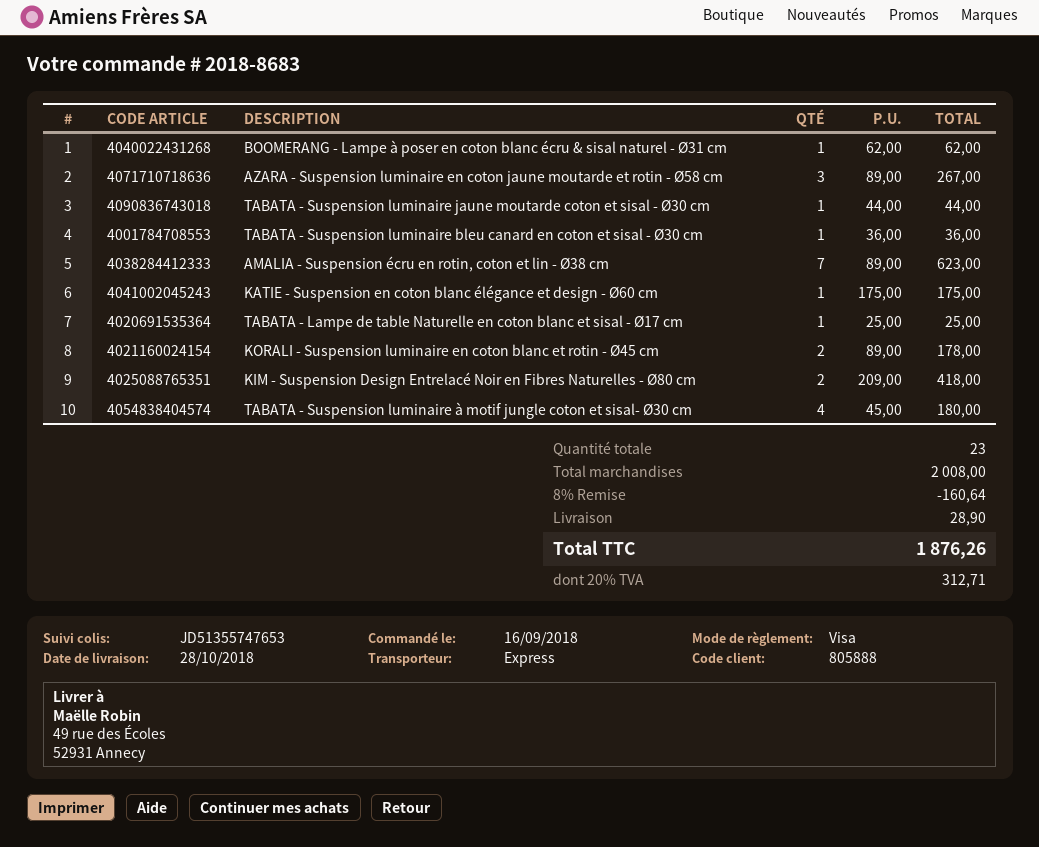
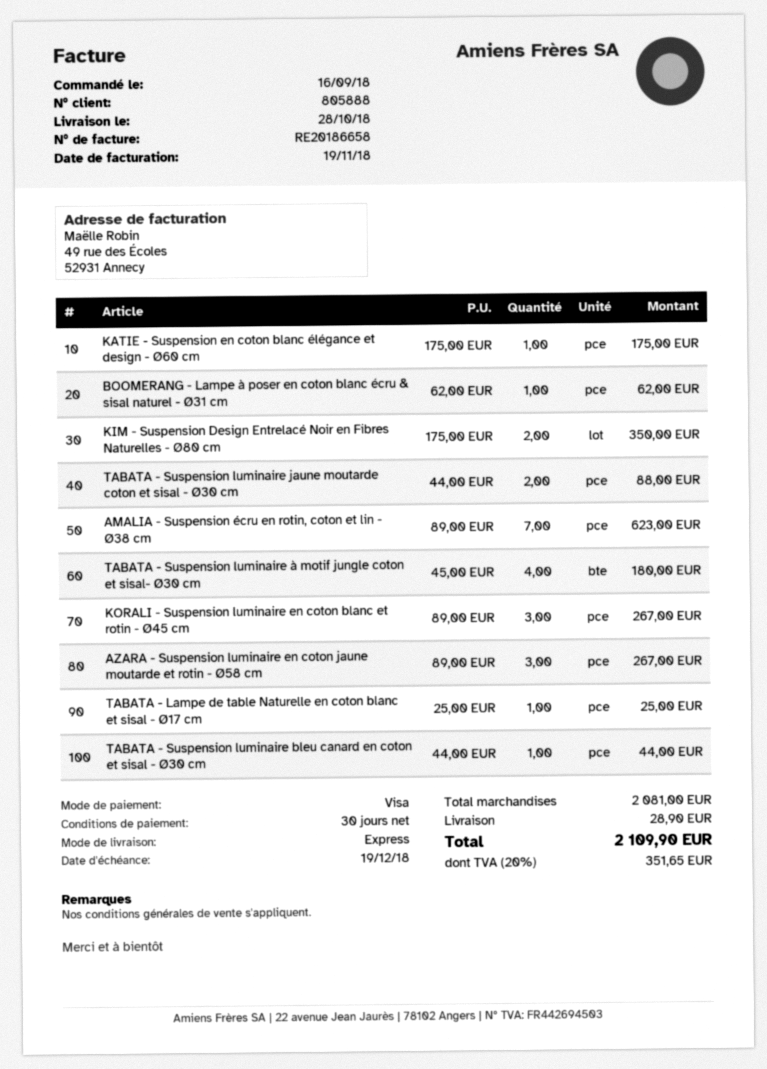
TABATA - Suspension luminaire jaune moutarde coton et sisal - Ø30 cm: 1 x 44.00 = 44.00 -> 2 x 44.00 = 88.00
TABATA - Suspension luminaire bleu canard en coton et sisal - Ø30 cm: 1 x 36.00 = 36.00 -> 1 x 44.00 = 44.00
KORALI - Suspension luminaire en coton blanc et rotin - Ø45 cm: 2 x 89.00 = 178.00 -> 3 x 89.00 = 267.00
KIM - Suspension Design Entrelacé Noir en Fibres Naturelles - Ø80 cm: 2 x 209.00 = 418.00 -> 2 x 175.00 = 350.00
subtotal: 2008.00 -> 2081.00
discount: 8% = 160.64 -> none
tax: 20% = 312.71 -> 20% = 351.65
total: 1876.26 -> 2109.90

